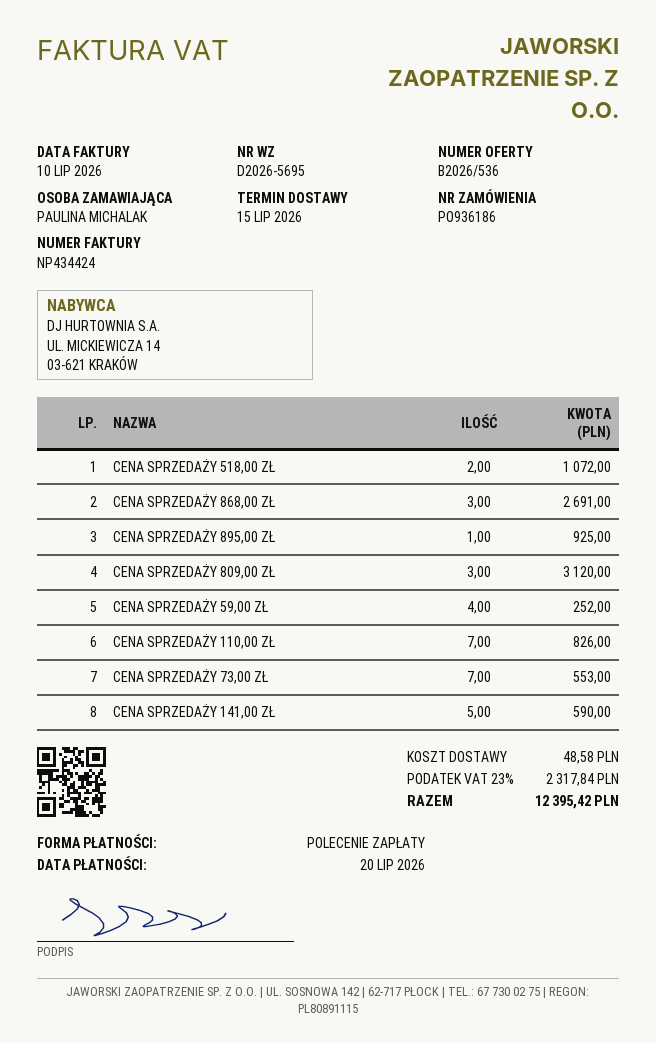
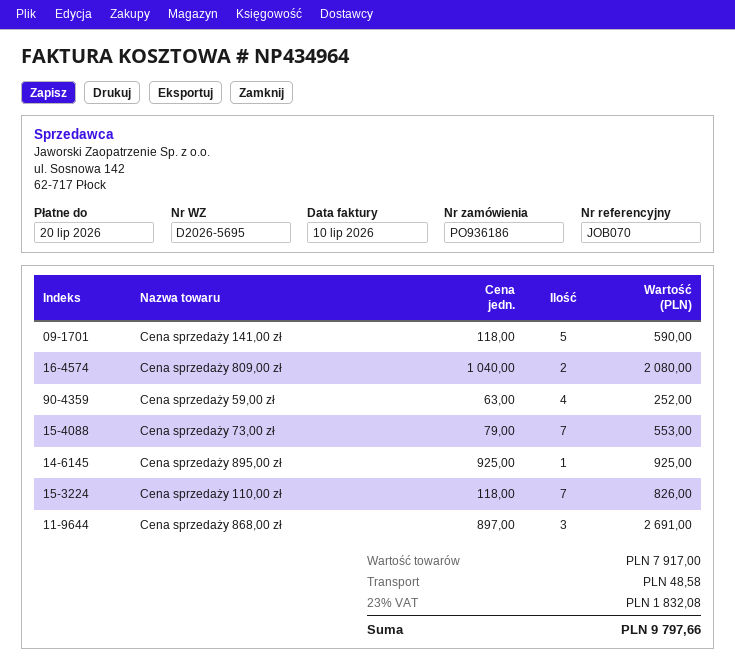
invoice number: NP434424 -> NP434964
CENA SPRZEDAŻY 518,00 ZŁ: 2 for 1072.00 -> none
CENA SPRZEDAŻY 809,00 ZŁ: 3 for 3120.00 -> 2 for 2080.00
tax: 23% = 2317.84 -> 23% = 1832.08
total: 12395.42 -> 9797.66

